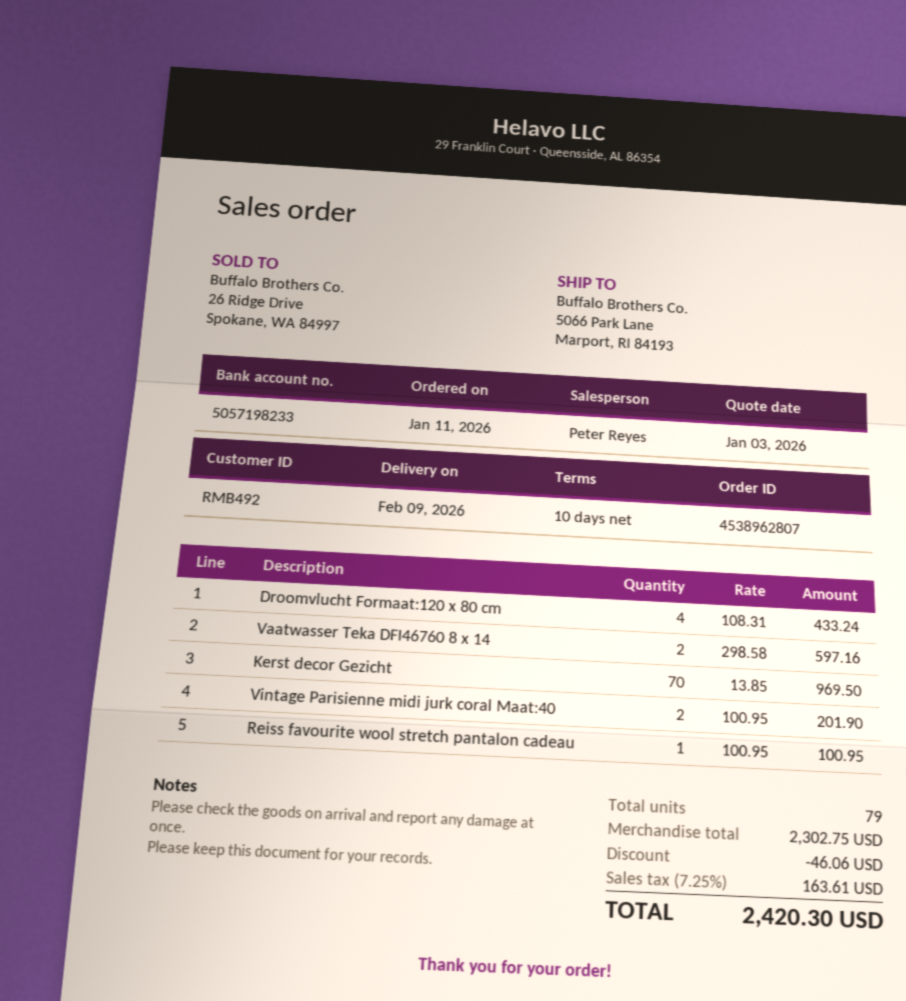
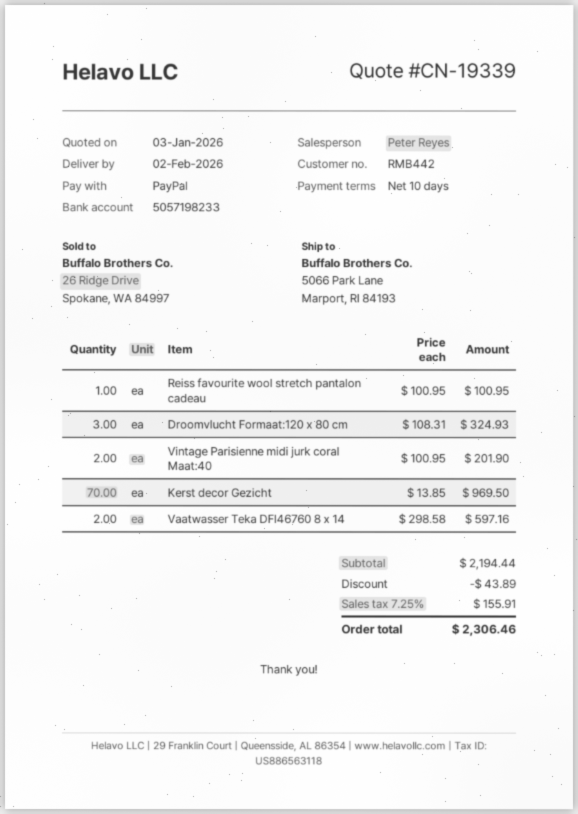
delivery date: 2026-02-09 -> 2026-02-02
customer number: RMB492 -> RMB442
Droomvlucht Formaat:120 x 80 cm: 4 x 108.31 = 433.24 -> 3 x 108.31 = 324.93
subtotal: 2302.75 -> 2194.44
discount: 46.06 -> 43.89
tax: 7.25% = 163.61 -> 7.25% = 155.91
total: 2420.30 -> 2306.46

